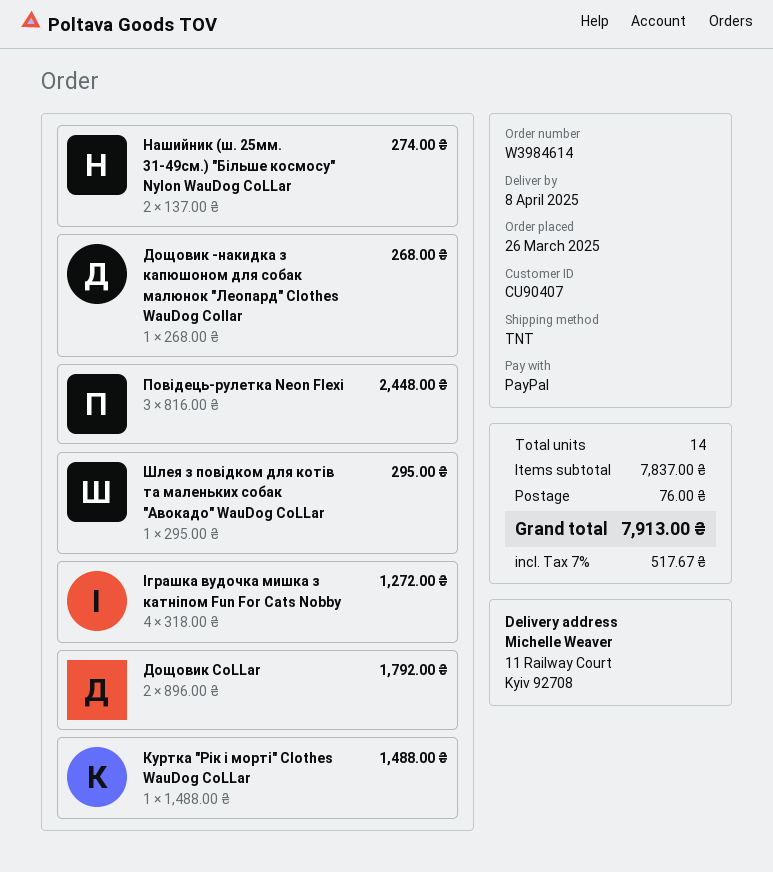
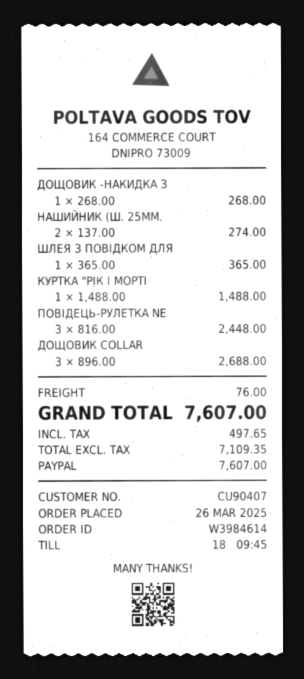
Шлея з повідком для котів та маленьких собак "Авокадо" WauDog CoLLar: 1 x 295.00 = 295.00 -> 1 x 365.00 = 365.00
Іграшка вудочка мишка з катніпом Fun For Cats Nobby: 4 x 318.00 = 1272.00 -> none
Дощовик CoLLar: 2 x 896.00 = 1792.00 -> 3 x 896.00 = 2688.00
tax: 517.67 -> 497.65
total: 7913.00 -> 7607.00

